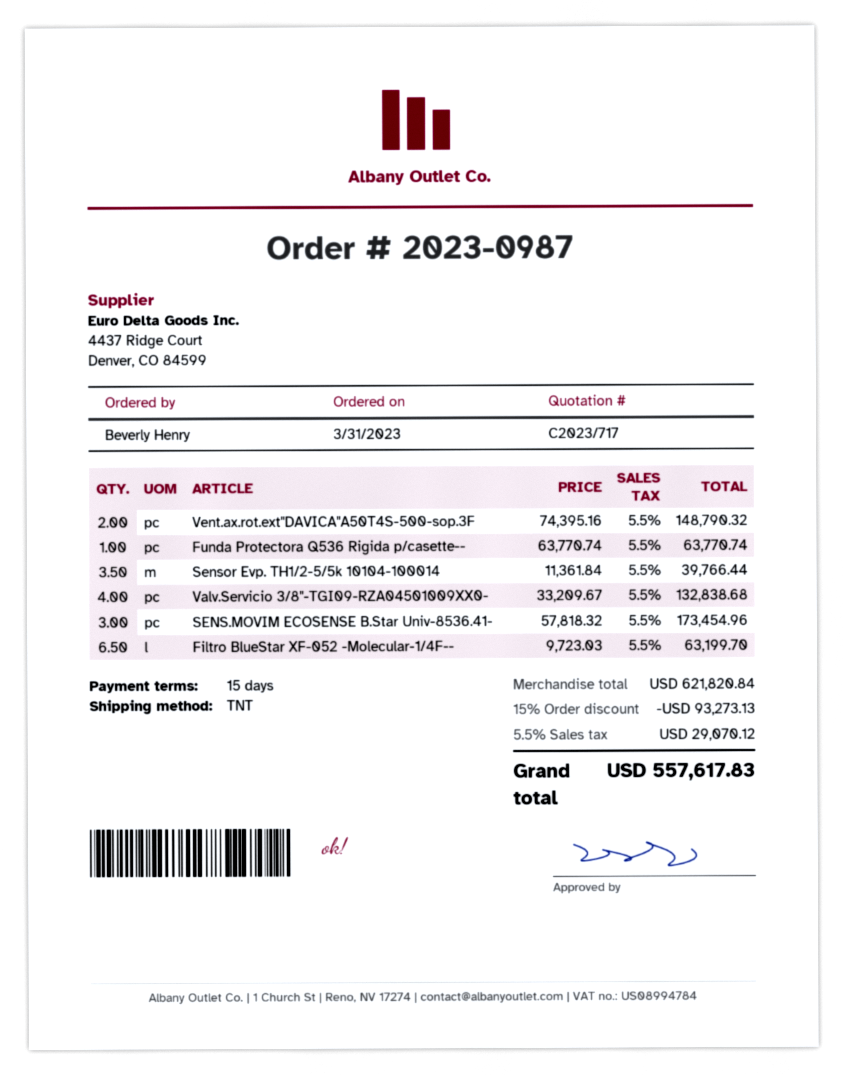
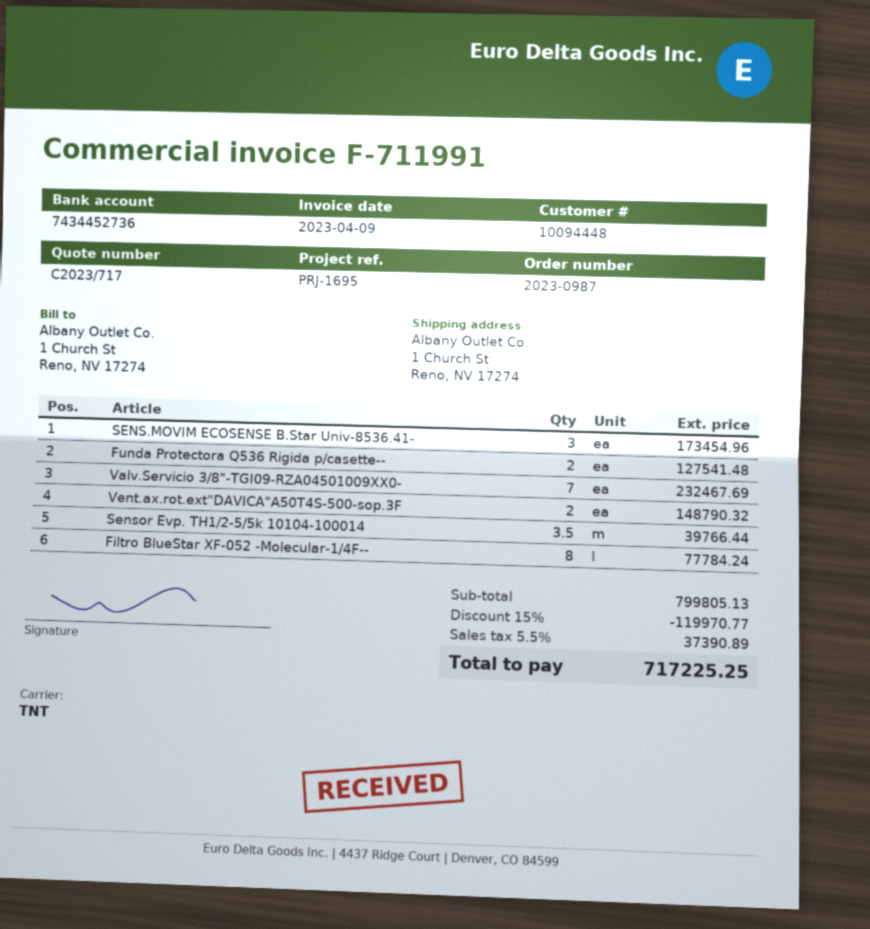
Funda Protectora Q536 Rigida p/casette--: 1 for 63770.74 -> 2 for 127541.48
Valv.Servicio 3/8"-TGI09-RZA04501009XX0-: 4 for 132838.68 -> 7 for 232467.69
Filtro BlueStar XF-052 -Molecular-1/4F--: 6.5 for 63199.70 -> 8 for 77784.24
subtotal: 621820.84 -> 799805.13
discount: 15% = 93273.13 -> 15% = 119970.77
tax: 5.5% = 29070.12 -> 5.5% = 37390.89
total: 557617.83 -> 717225.25

